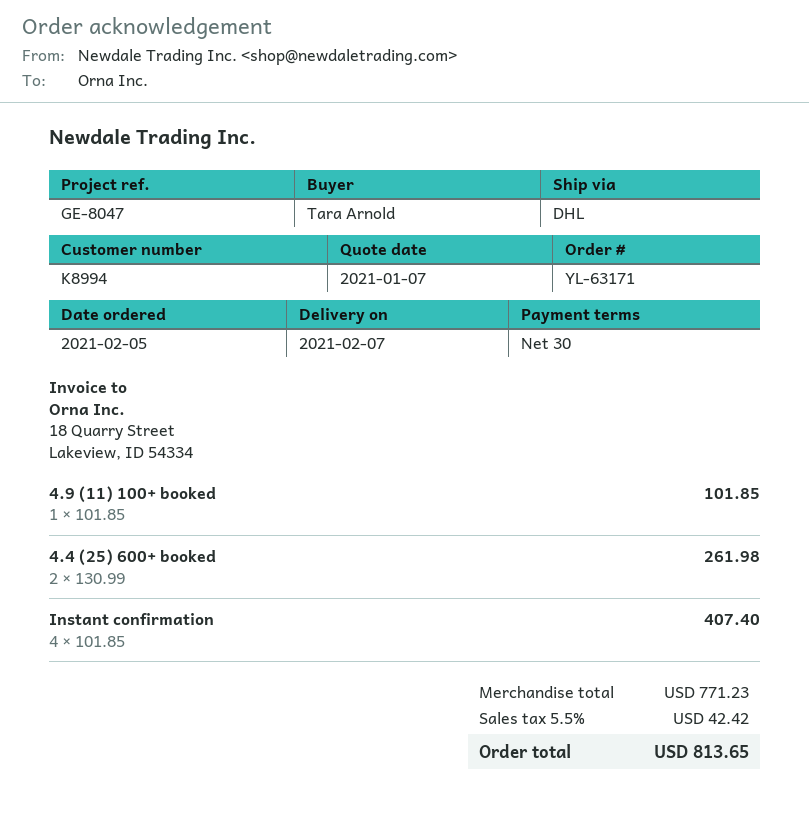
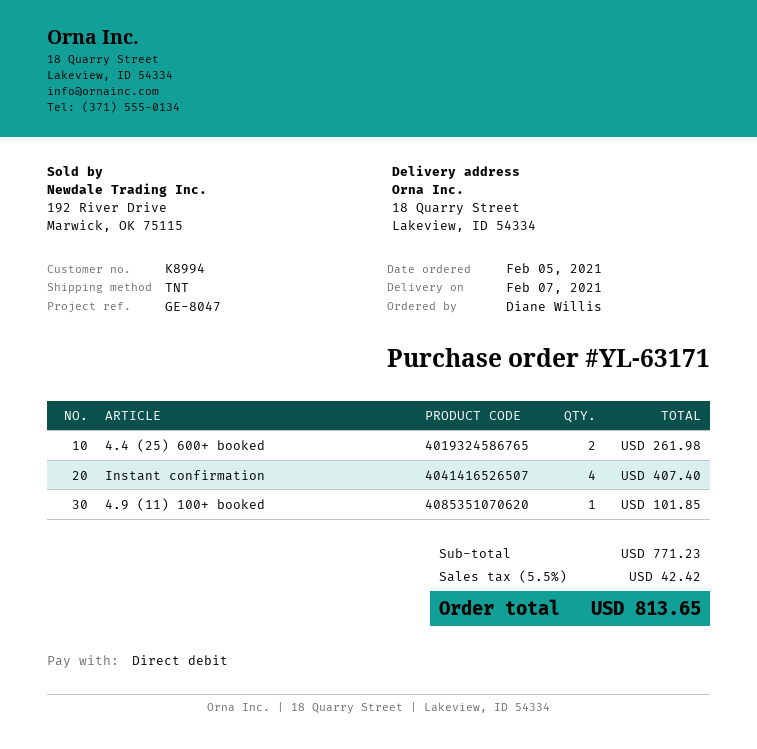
ordered by: Tara Arnold -> Diane Willis
shipping method: DHL -> TNT

